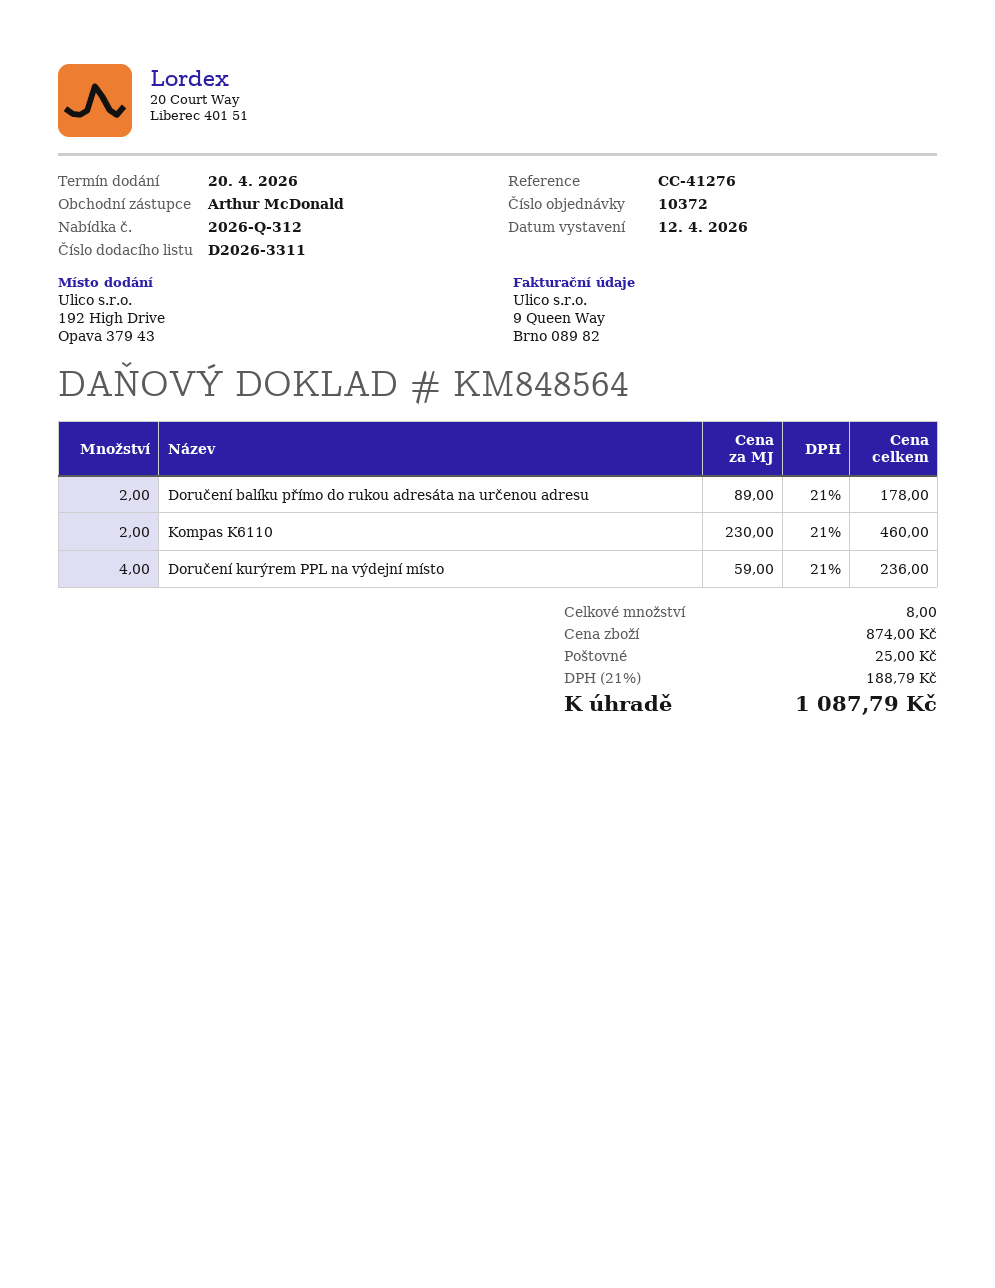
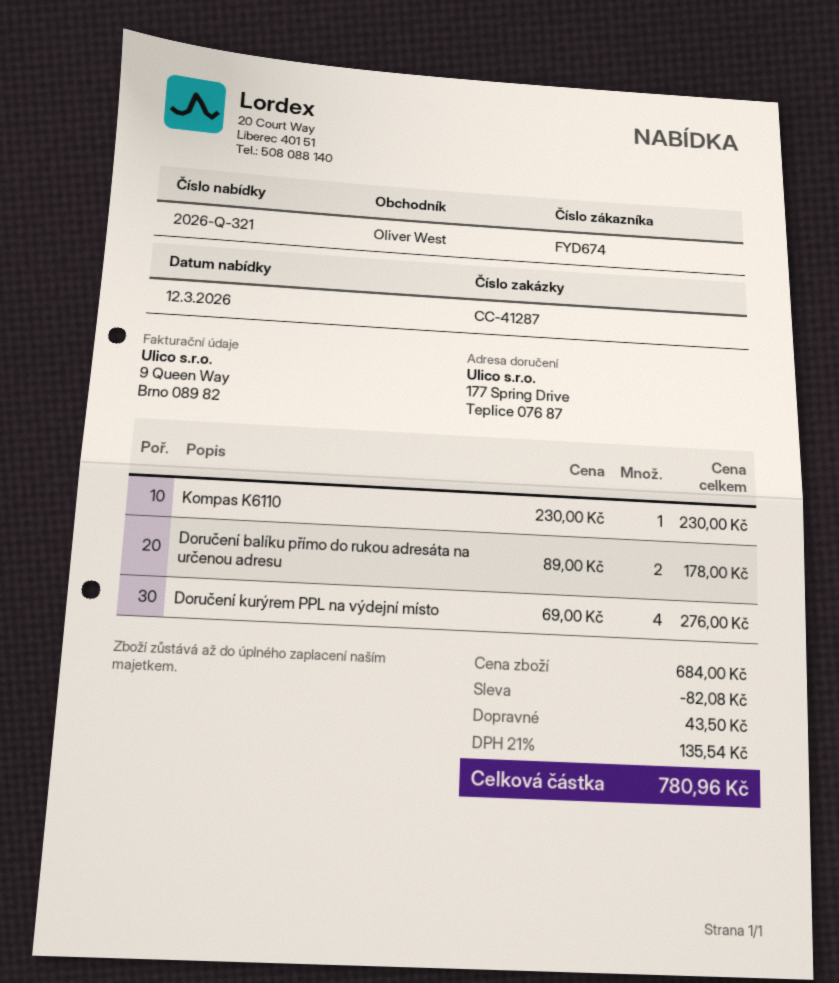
quote number: 2026-Q-312 -> 2026-Q-321
reference: CC-41276 -> CC-41287
sales rep: Arthur McDonald -> Oliver West
ship to: 192 High Drive, Opava 379 43 -> 177 Spring Drive, Teplice 076 87
Kompas K6110: 2 x 230.00 = 460.00 -> 1 x 230.00 = 230.00
Doručení kurýrem PPL na výdejní místo: 4 x 59.00 = 236.00 -> 4 x 69.00 = 276.00
subtotal: 874.00 -> 684.00
discount: none -> 82.08
shipping: 25.00 -> 43.50
tax: 21% = 188.79 -> 21% = 135.54
total: 1087.79 -> 780.96

